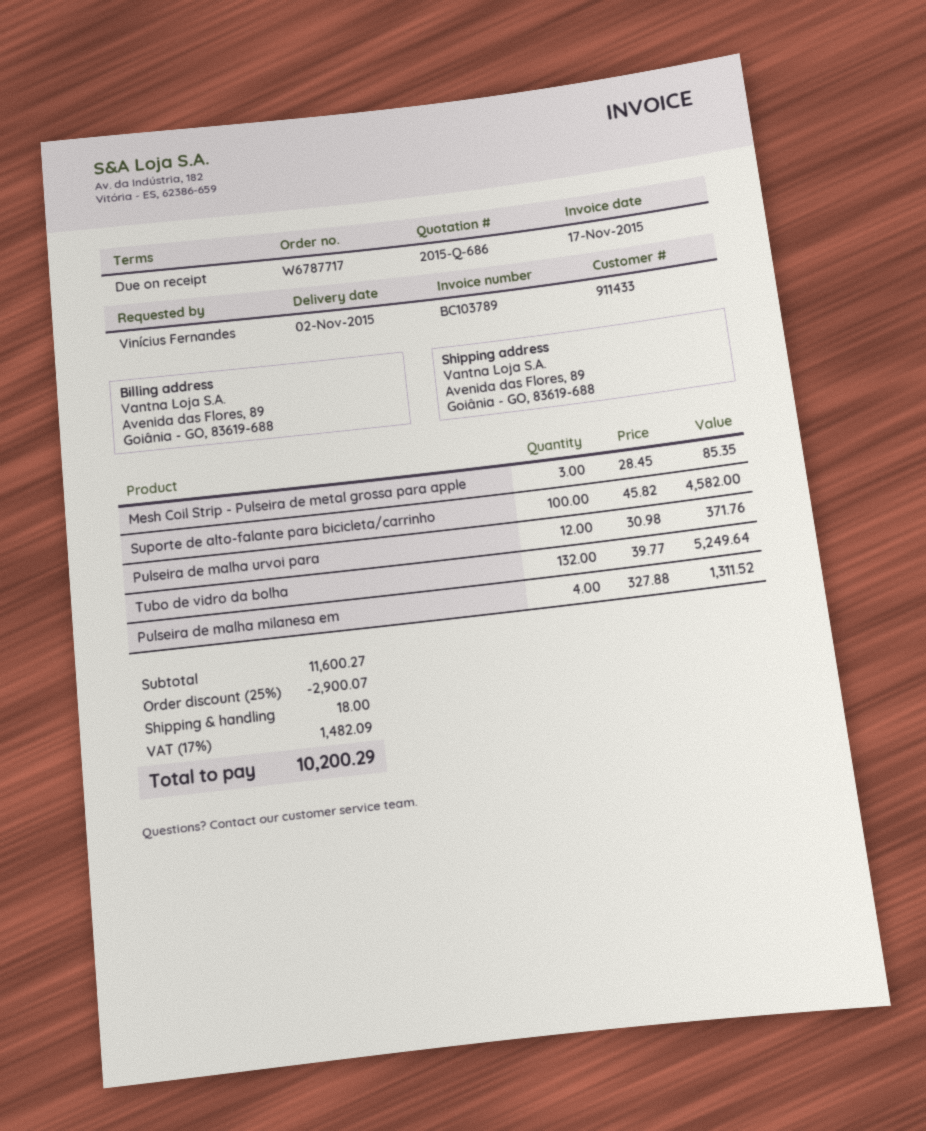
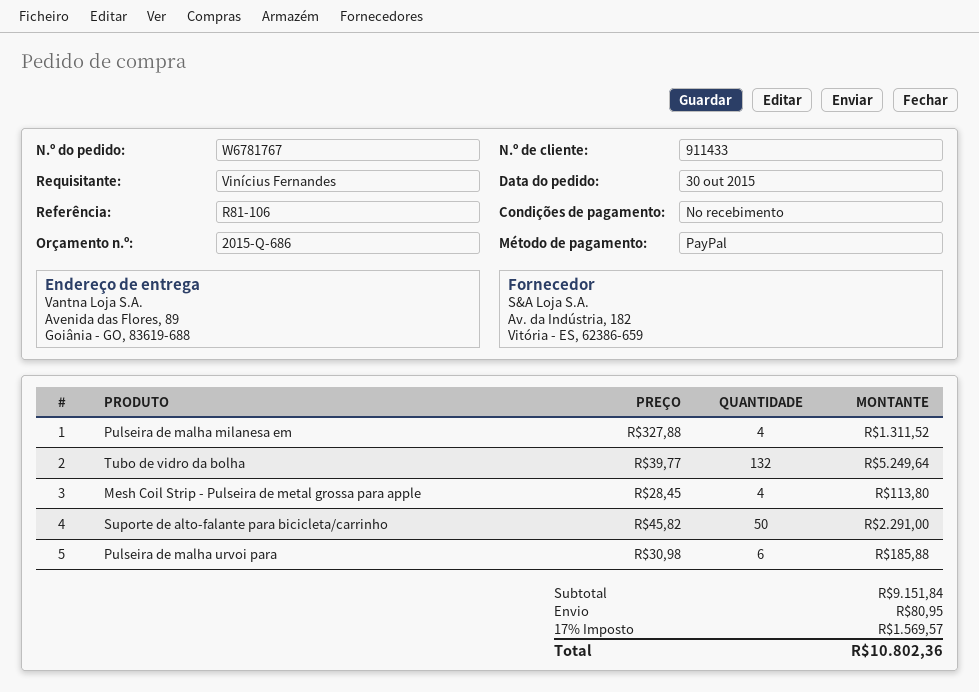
order number: W6787717 -> W6781767
Mesh Coil Strip - Pulseira de metal grossa para apple: 3 x 28.45 = 85.35 -> 4 x 28.45 = 113.80
Suporte de alto-falante para bicicleta/carrinho: 100 x 45.82 = 4582.00 -> 50 x 45.82 = 2291.00
Pulseira de malha urvoi para: 12 x 30.98 = 371.76 -> 6 x 30.98 = 185.88
subtotal: 11600.27 -> 9151.84
discount: 25% = 2900.07 -> none
shipping: 18.00 -> 80.95
tax: 17% = 1482.09 -> 17% = 1569.57
total: 10200.29 -> 10802.36

